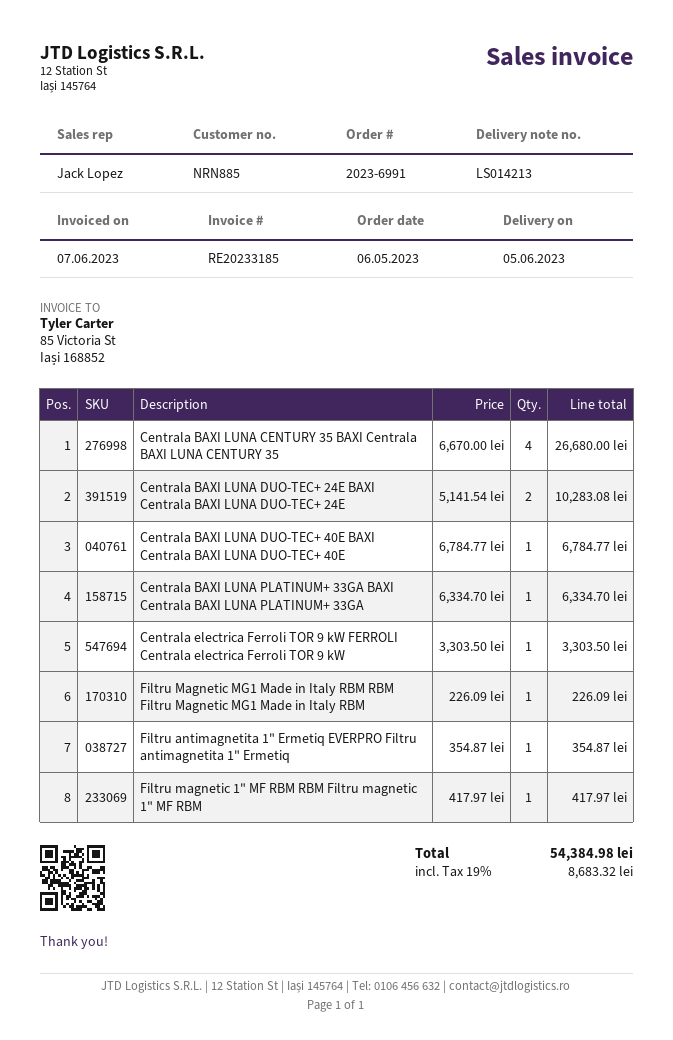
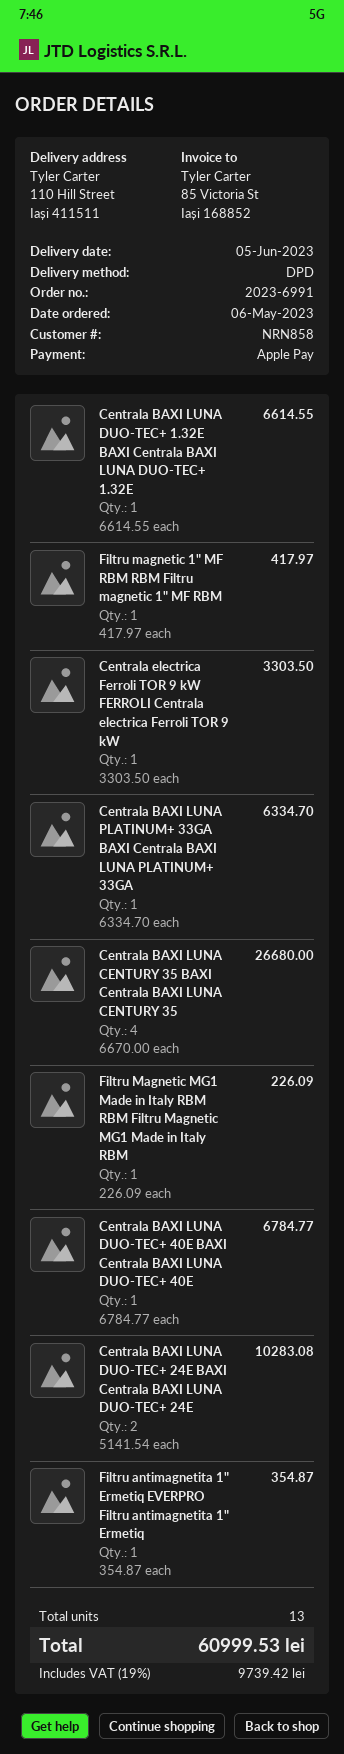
customer number: NRN885 -> NRN858
Centrala BAXI LUNA DUO-TEC+ 1.32E BAXI Centrala BAXI LUNA DUO-TEC+ 1.32E: none -> 1 x 6614.55 = 6614.55
tax: 19% = 8683.32 -> 19% = 9739.42
total: 54384.98 -> 60999.53

